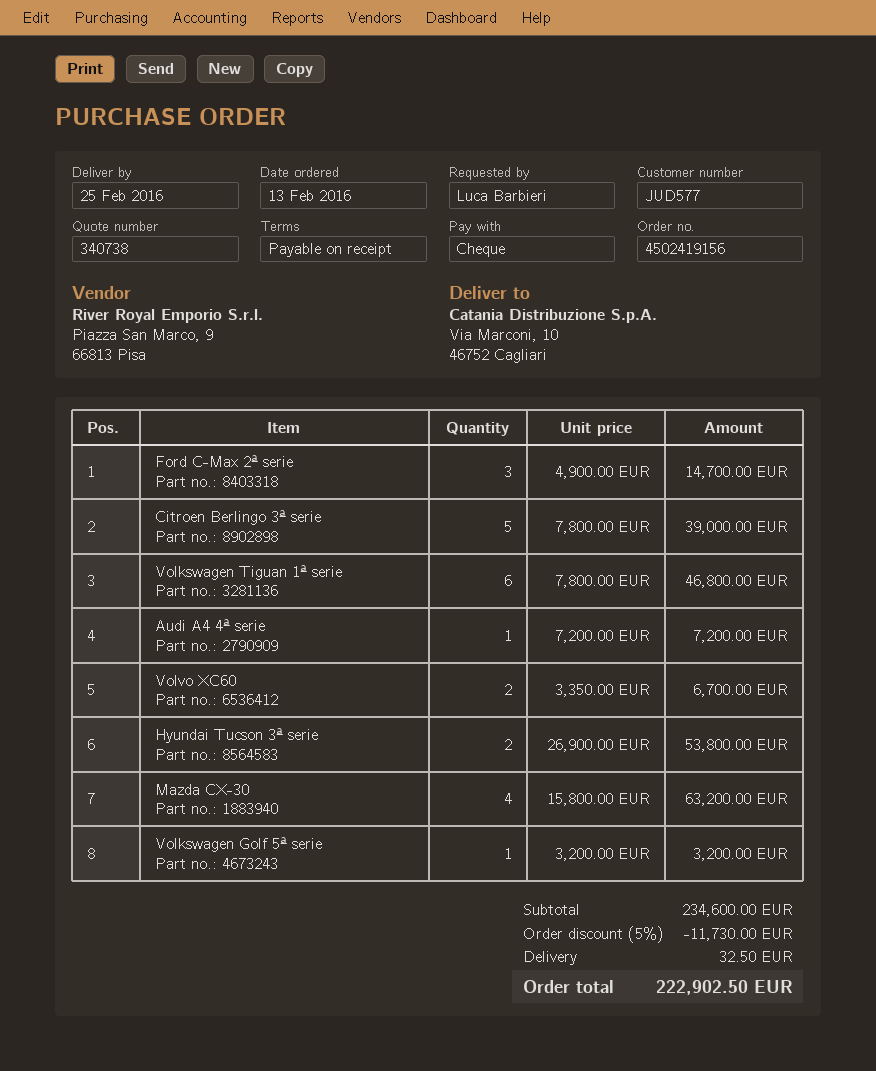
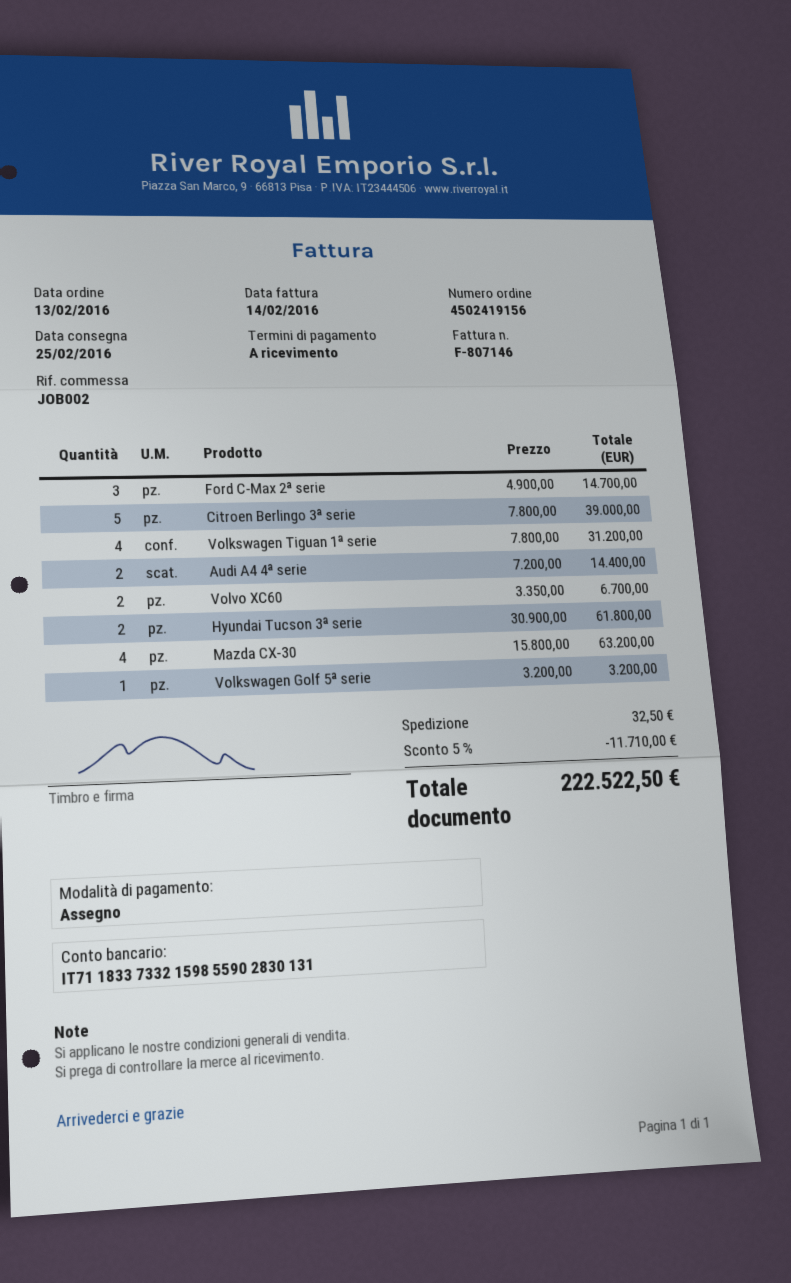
Volkswagen Tiguan 1ª serie: 6 x 7800.00 = 46800.00 -> 4 x 7800.00 = 31200.00
Audi A4 4ª serie: 1 x 7200.00 = 7200.00 -> 2 x 7200.00 = 14400.00
Hyundai Tucson 3ª serie: 2 x 26900.00 = 53800.00 -> 2 x 30900.00 = 61800.00
discount: 5% = 11730.00 -> 5% = 11710.00
total: 222902.50 -> 222522.50

